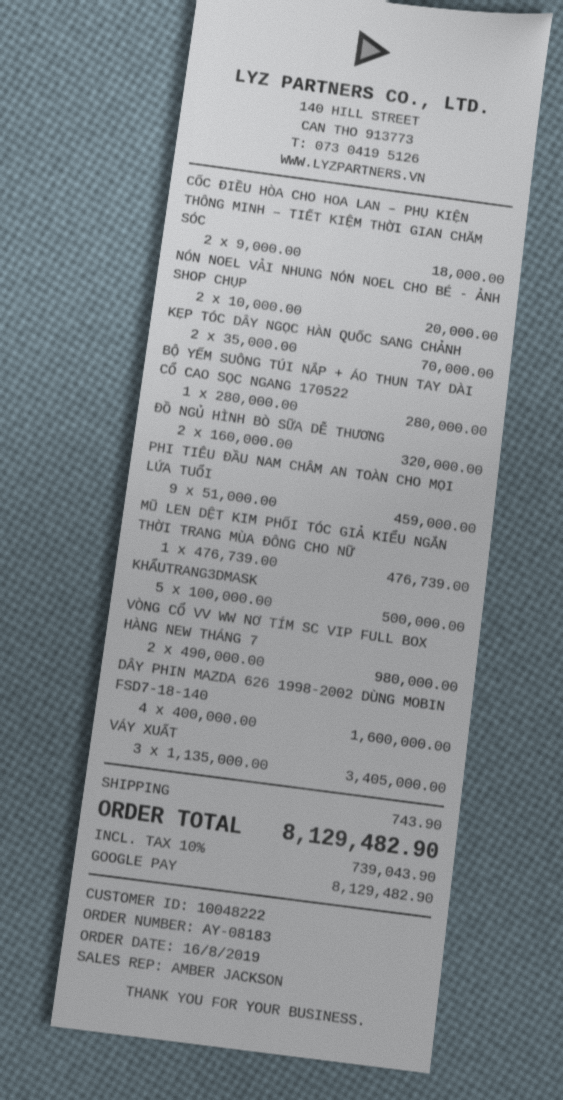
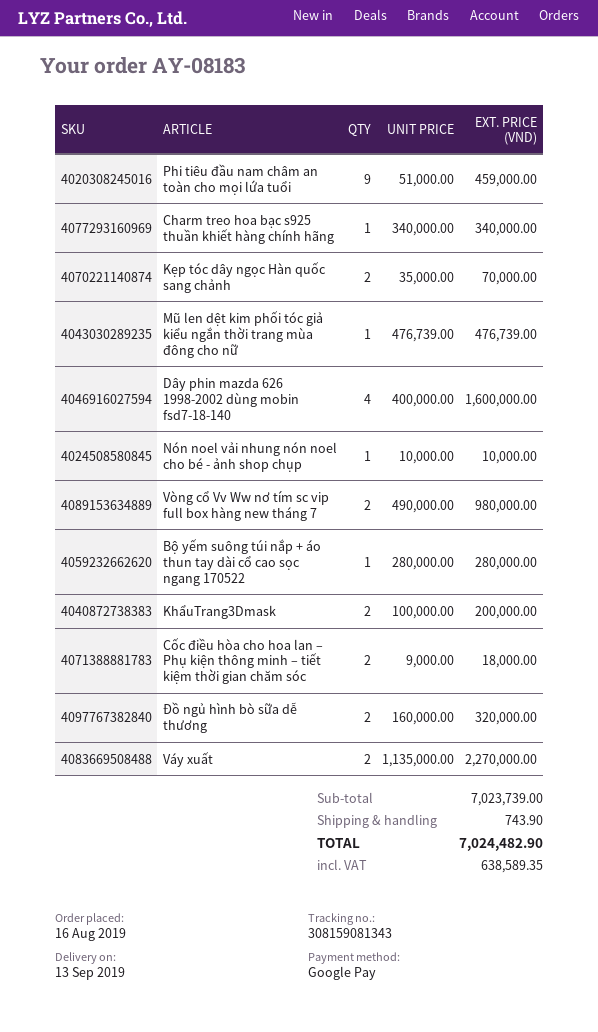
NÓN NOEL VẢI NHUNG NÓN NOEL CHO BÉ - ẢNH SHOP CHỤP: 2 x 10000.00 = 20000.00 -> 1 x 10000.00 = 10000.00
KHẨUTRANG3DMASK: 5 x 100000.00 = 500000.00 -> 2 x 100000.00 = 200000.00
VÁY XUẤT: 3 x 1135000.00 = 3405000.00 -> 2 x 1135000.00 = 2270000.00
Charm treo hoa bạc s925 thuần khiết hàng chính hãng: none -> 1 x 340000.00 = 340000.00
tax: 739043.90 -> 638589.35
total: 8129482.90 -> 7024482.90

